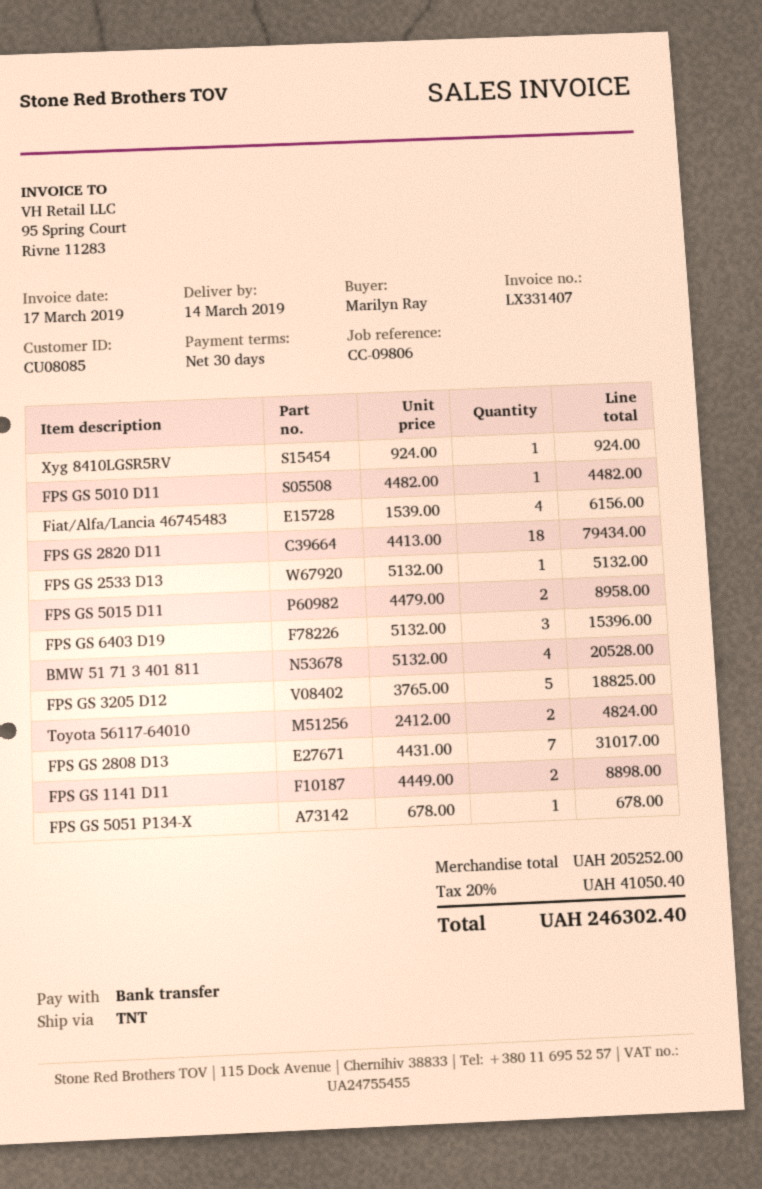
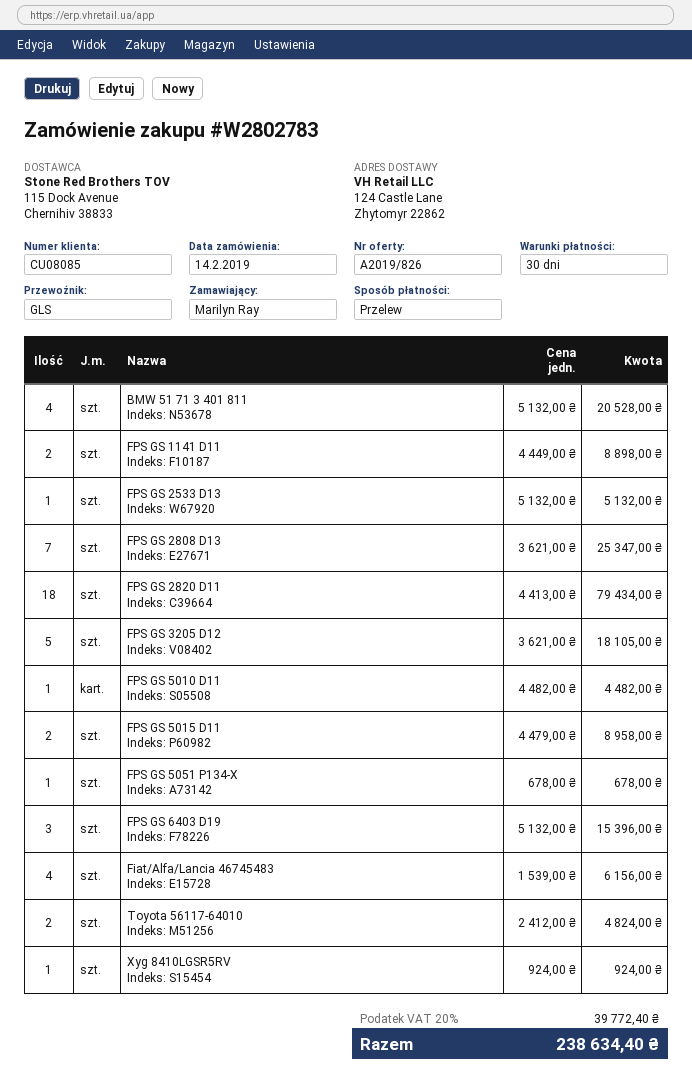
shipping method: TNT -> GLS
FPS GS 3205 D12: 5 x 3765.00 = 18825.00 -> 5 x 3621.00 = 18105.00
FPS GS 2808 D13: 7 x 4431.00 = 31017.00 -> 7 x 3621.00 = 25347.00
tax: 20% = 41050.40 -> 20% = 39772.40
total: 246302.40 -> 238634.40

